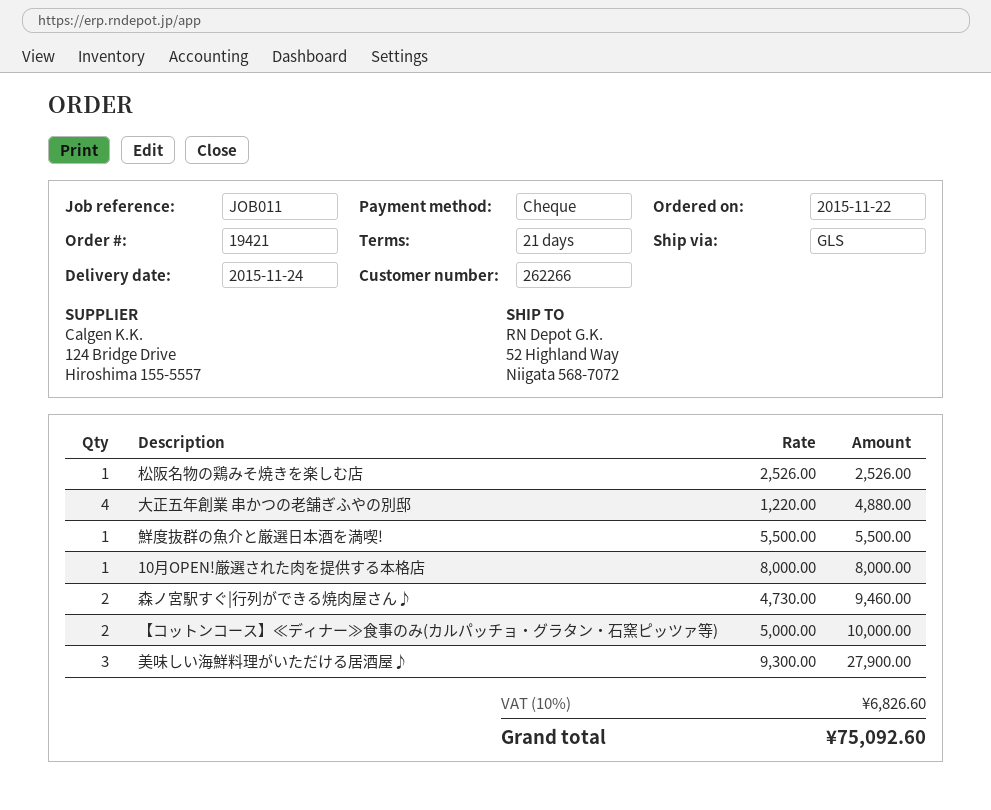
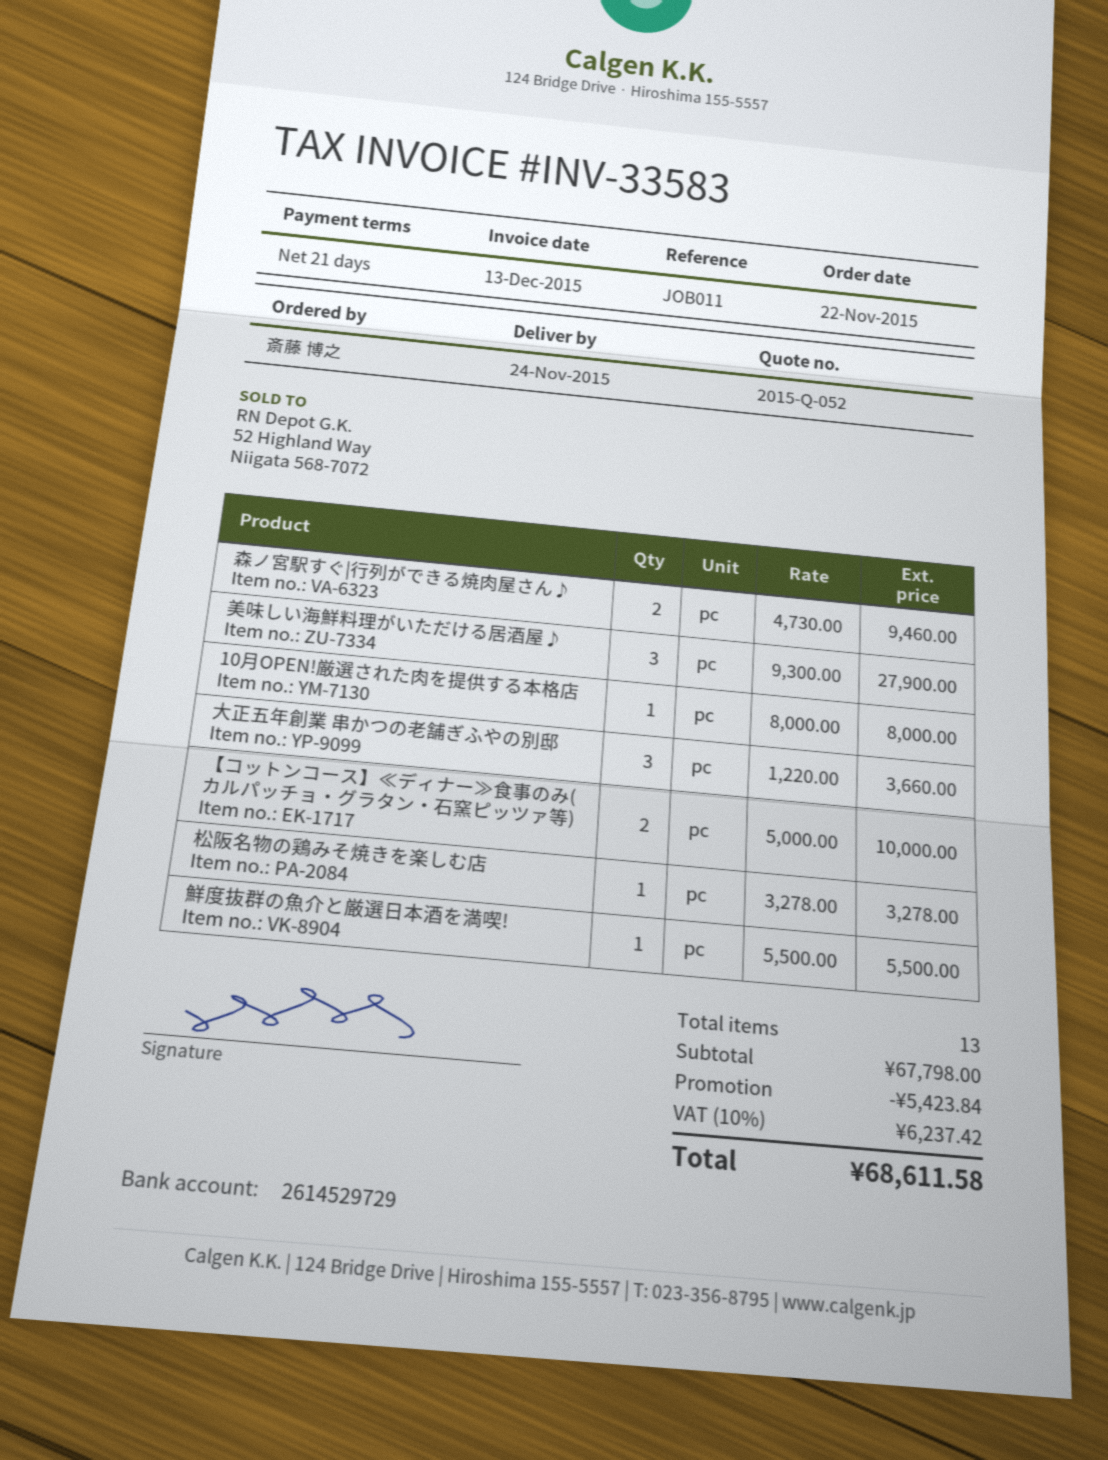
松阪名物の鶏みそ焼きを楽しむ店: 1 x 2526.00 = 2526.00 -> 1 x 3278.00 = 3278.00
大正五年創業 串かつの老舗ぎふやの別邸: 4 x 1220.00 = 4880.00 -> 3 x 1220.00 = 3660.00
discount: none -> 5423.84
tax: 10% = 6826.60 -> 10% = 6237.42
total: 75092.60 -> 68611.58

